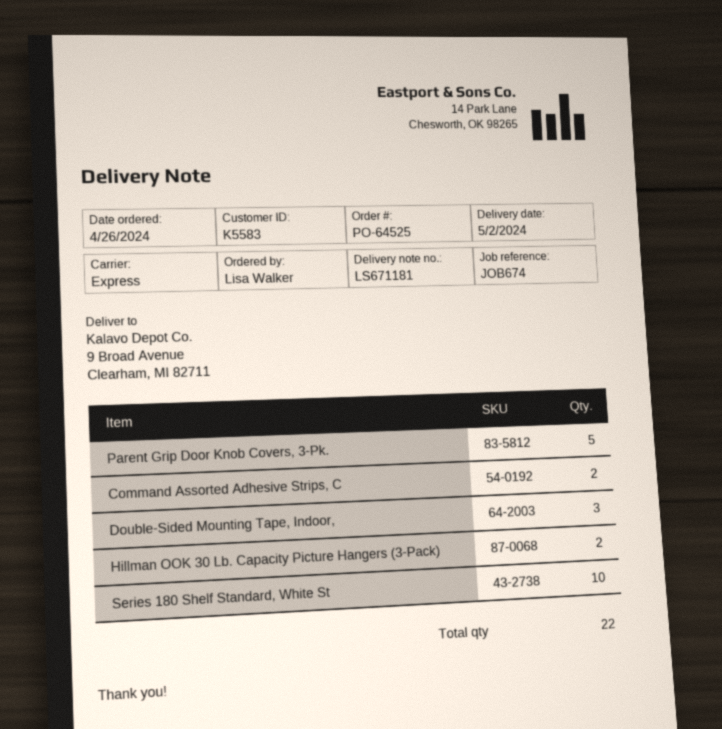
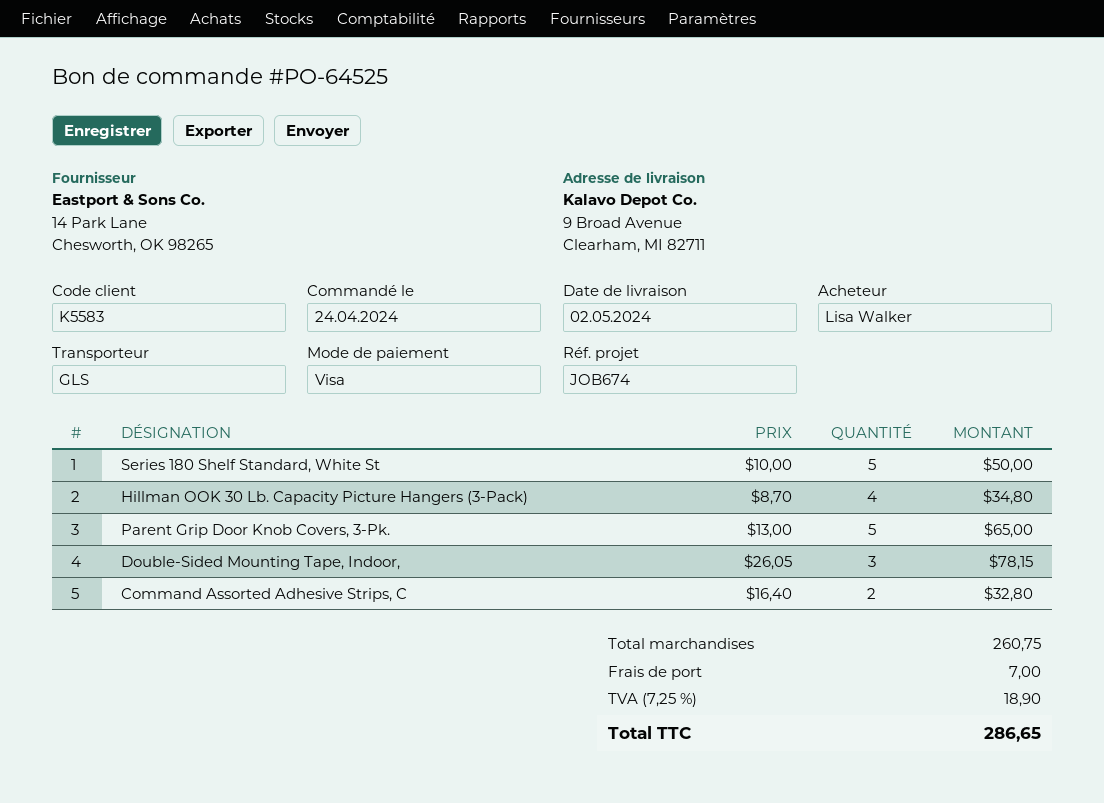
order date: 2024-04-26 -> 2024-04-24
shipping method: express -> GLS
Hillman OOK 30 Lb. Capacity Picture Hangers (3-Pack): 2 -> 4
Series 180 Shelf Standard, White St: 10 -> 5

